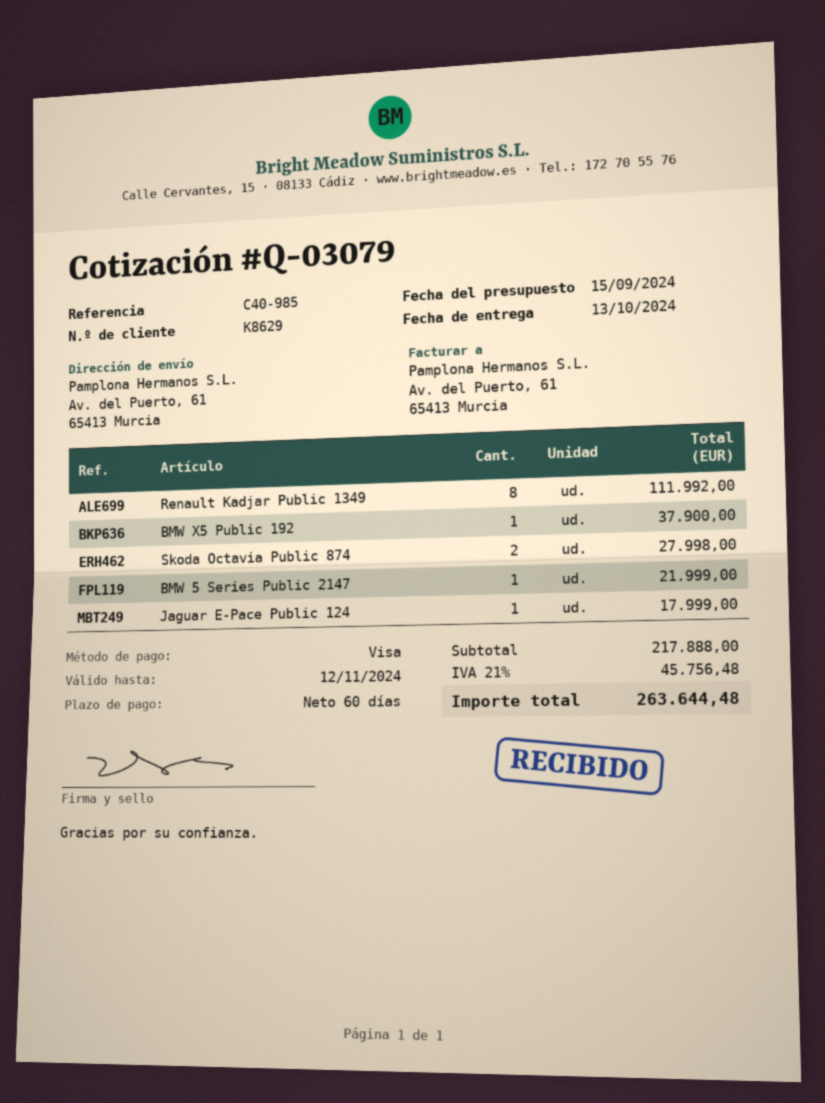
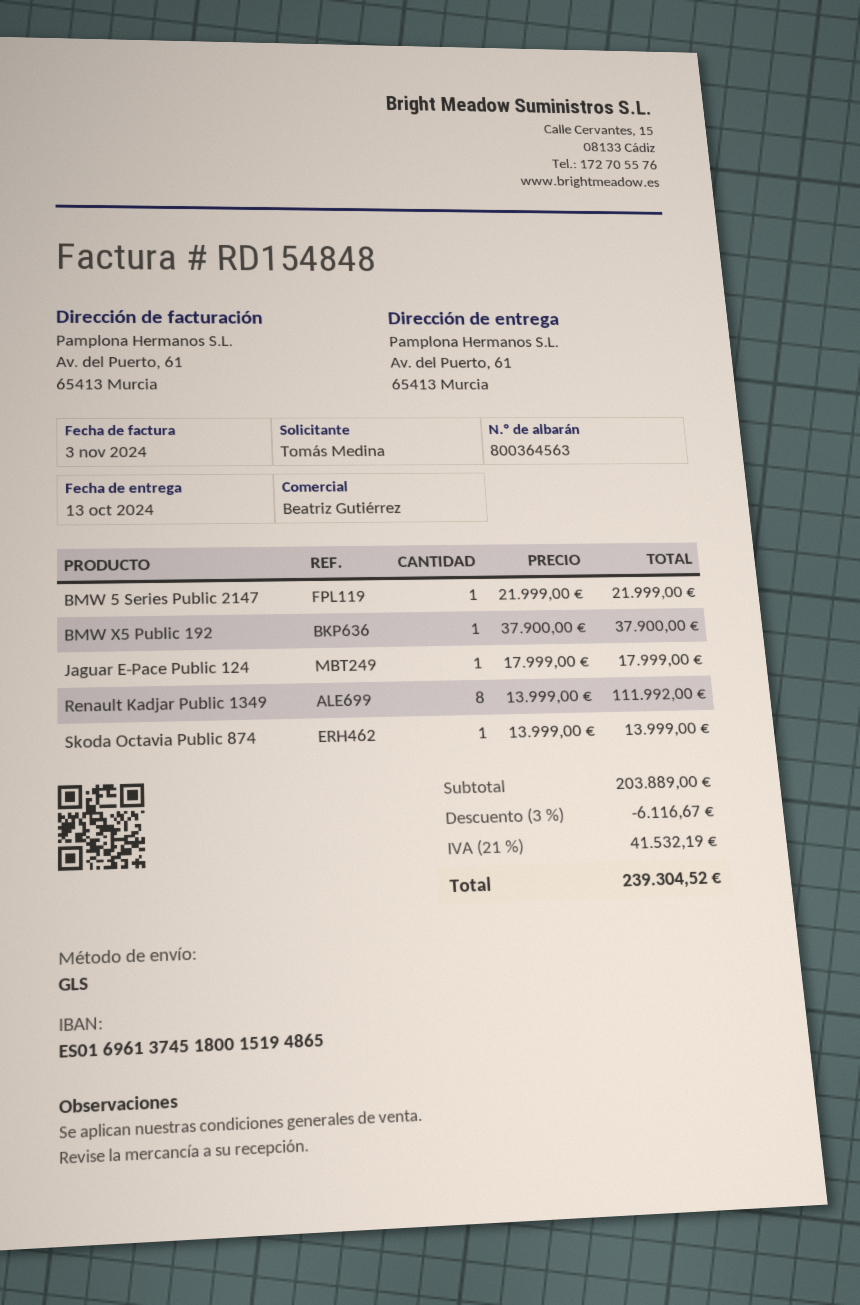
Skoda Octavia Public 874: 2 for 27998.00 -> 1 for 13999.00
subtotal: 217888.00 -> 203889.00
discount: none -> 3% = 6116.67
tax: 21% = 45756.48 -> 21% = 41532.19
total: 263644.48 -> 239304.52

